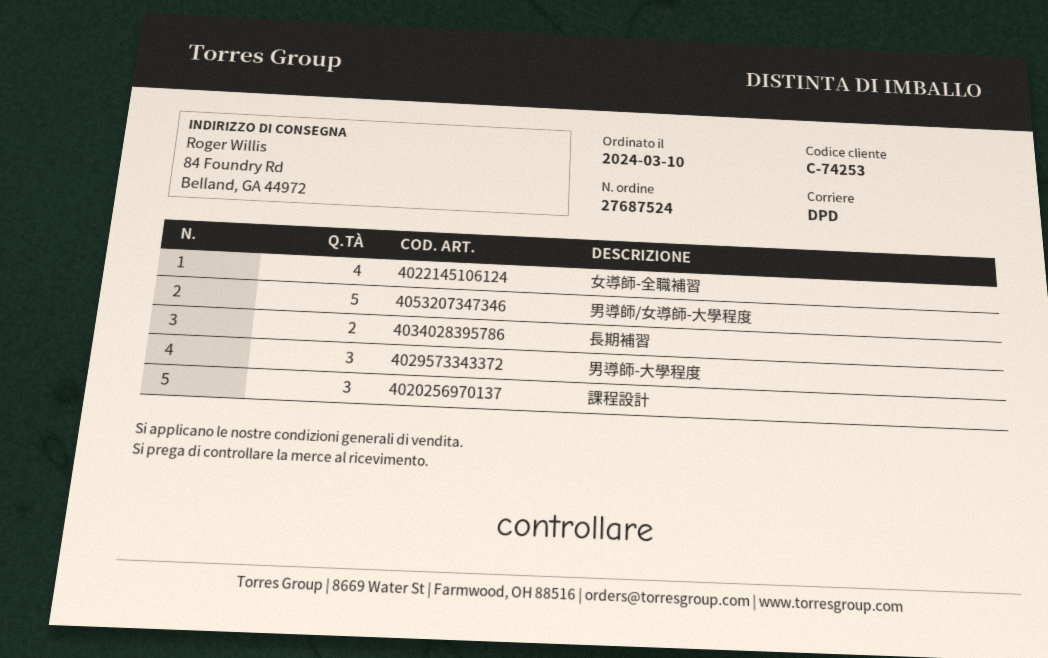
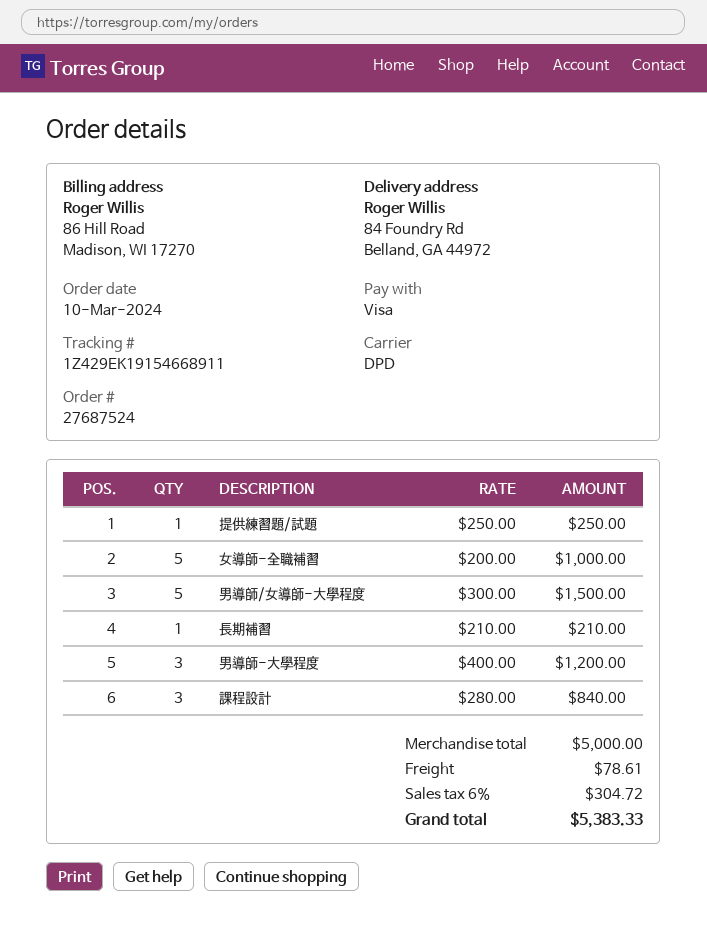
女導師-全職補習: 4 -> 5
長期補習: 2 -> 1
提供練習題/試題: none -> 1

